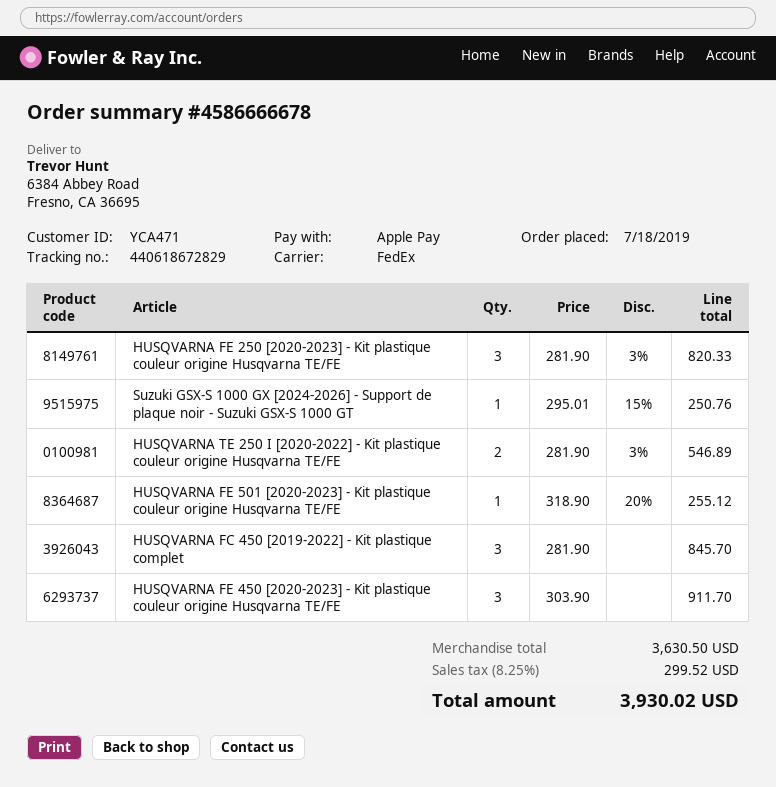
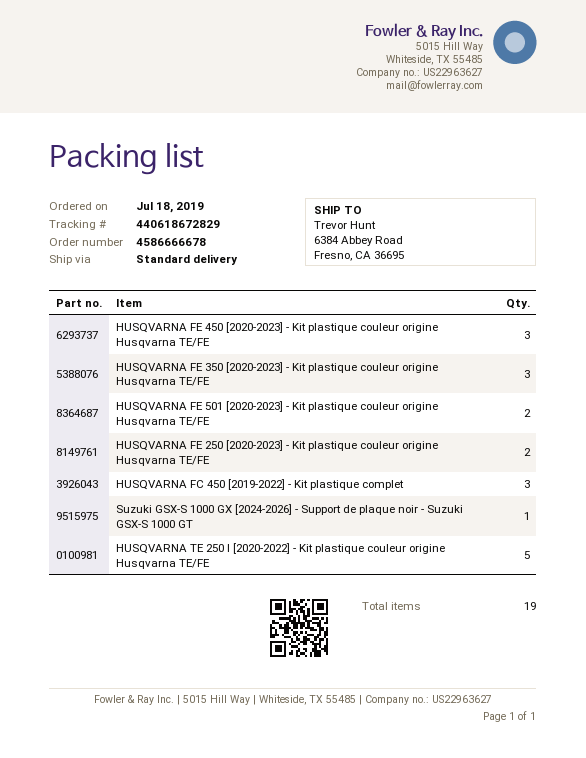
shipping method: FedEx -> standard
HUSQVARNA FE 250 [2020-2023] - Kit plastique couleur origine Husqvarna TE/FE: 3 -> 2
HUSQVARNA TE 250 I [2020-2022] - Kit plastique couleur origine Husqvarna TE/FE: 2 -> 5
HUSQVARNA FE 501 [2020-2023] - Kit plastique couleur origine Husqvarna TE/FE: 1 -> 2
HUSQVARNA FE 350 [2020-2023] - Kit plastique couleur origine Husqvarna TE/FE: none -> 3

